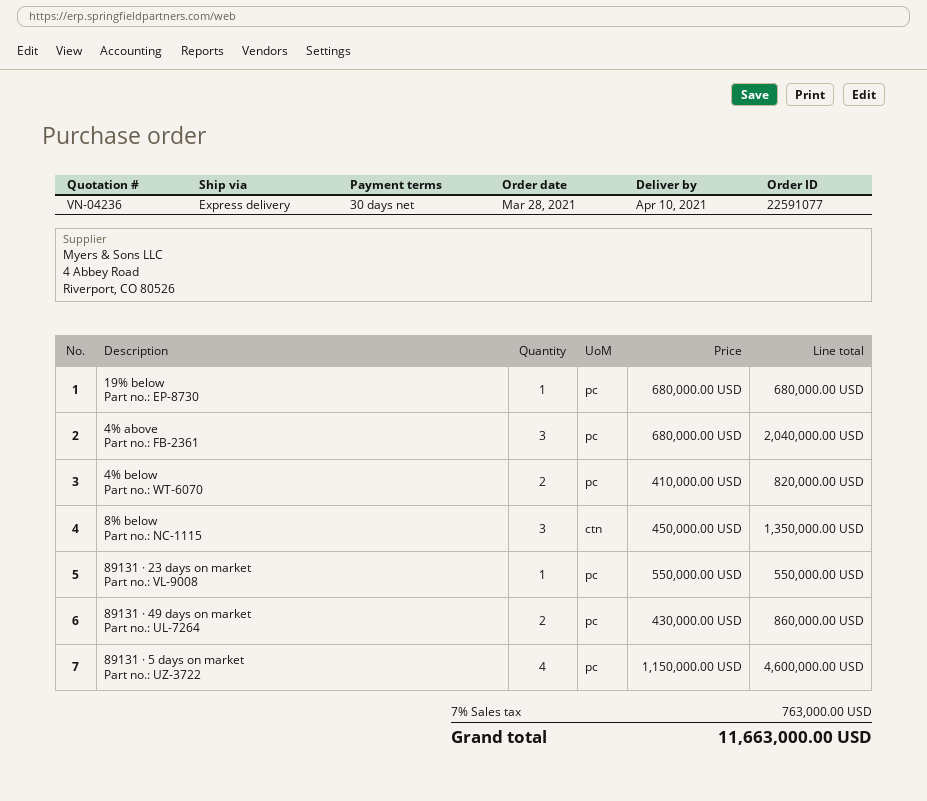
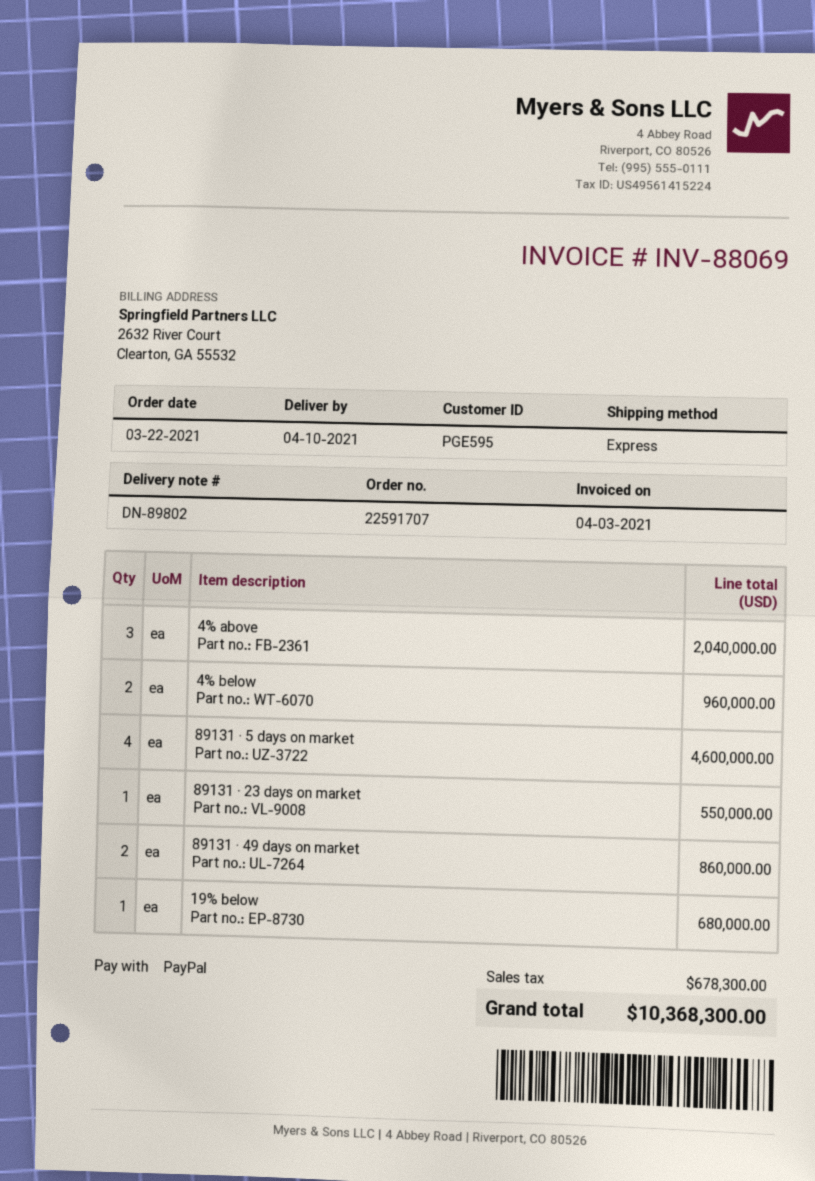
order number: 22591077 -> 22591707
order date: 2021-03-28 -> 2021-03-22
4% below: 2 for 820000.00 -> 2 for 960000.00
8% below: 3 for 1350000.00 -> none
tax: 763000.00 -> 678300.00
total: 11663000.00 -> 10368300.00

